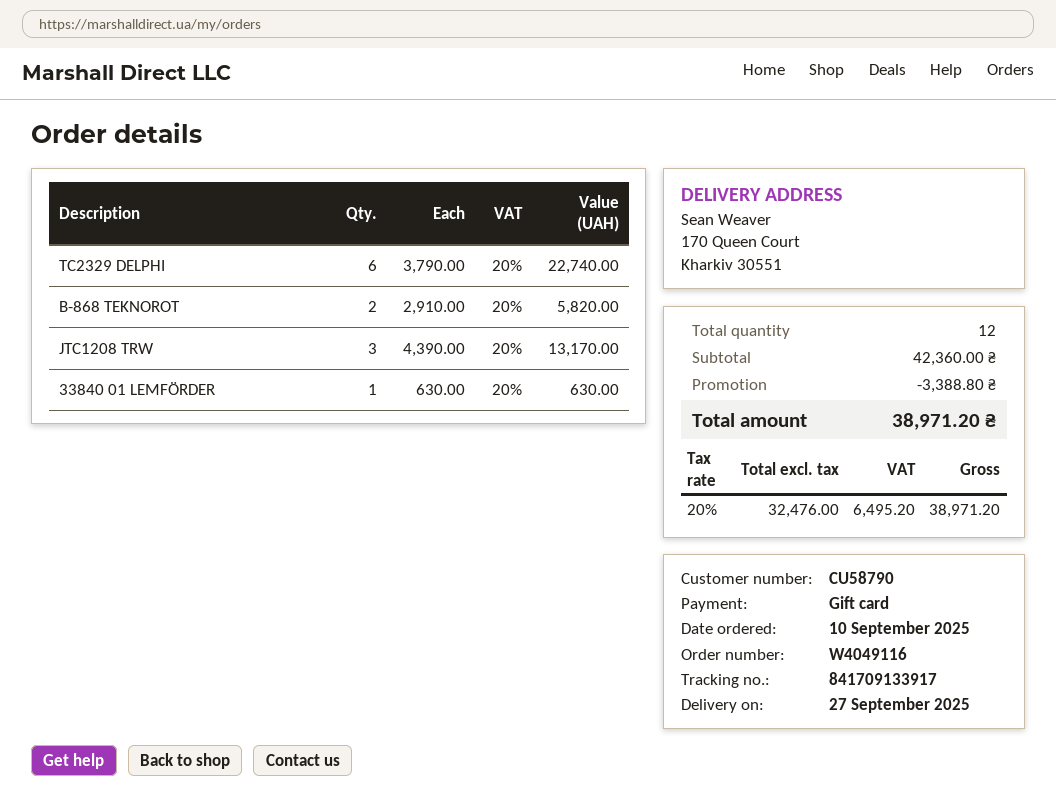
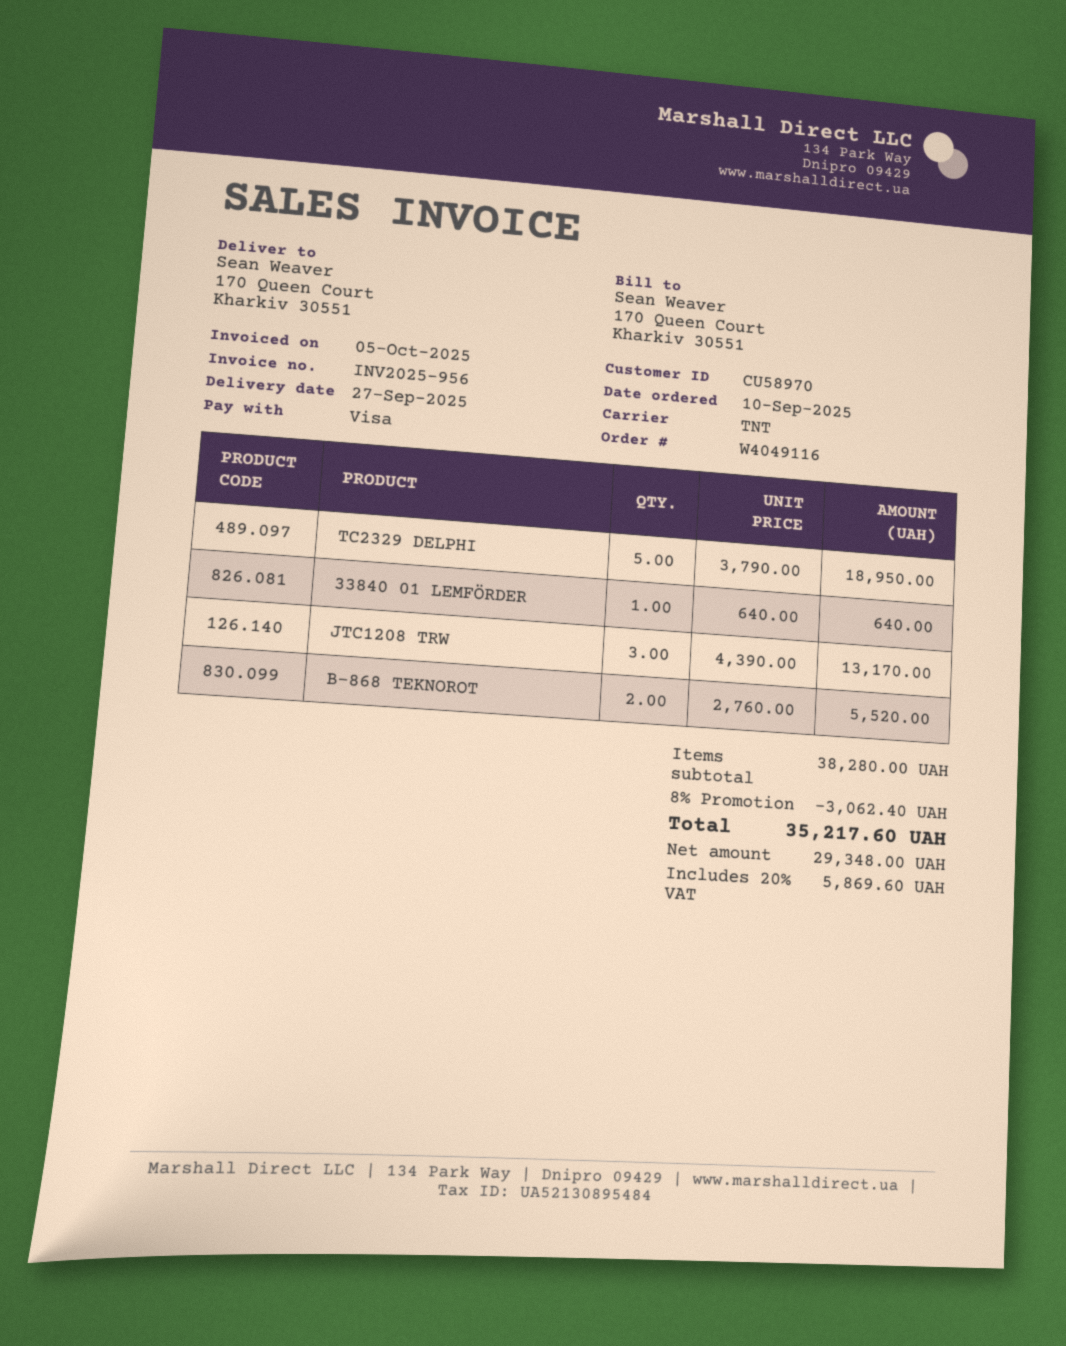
customer number: CU58790 -> CU58970
payment method: gift card -> Visa
TC2329 DELPHI: 6 x 3790.00 = 22740.00 -> 5 x 3790.00 = 18950.00
B-868 TEKNOROT: 2 x 2910.00 = 5820.00 -> 2 x 2760.00 = 5520.00
33840 01 LEMFÖRDER: 1 x 630.00 = 630.00 -> 1 x 640.00 = 640.00
subtotal: 42360.00 -> 38280.00
discount: 3388.80 -> 3062.40
net: 32476.00 -> 29348.00
tax: 20% = 6495.20 -> 20% = 5869.60
total: 38971.20 -> 35217.60

